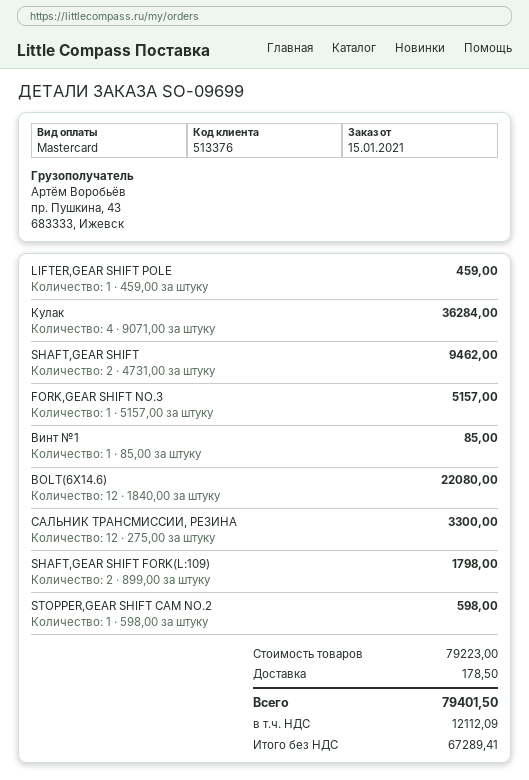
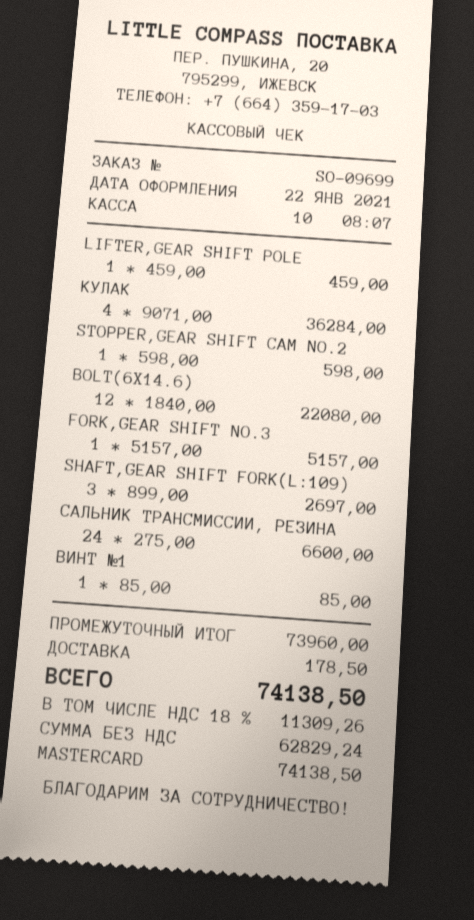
order date: 2021-01-15 -> 2021-01-22
SHAFT,GEAR SHIFT: 2 x 4731.00 = 9462.00 -> none
САЛЬНИК ТРАНСМИССИИ, РЕЗИНА: 12 x 275.00 = 3300.00 -> 24 x 275.00 = 6600.00
SHAFT,GEAR SHIFT FORK(L:109): 2 x 899.00 = 1798.00 -> 3 x 899.00 = 2697.00
subtotal: 79223.00 -> 73960.00
net: 67289.41 -> 62829.24
tax: 12112.09 -> 11309.26
total: 79401.50 -> 74138.50

